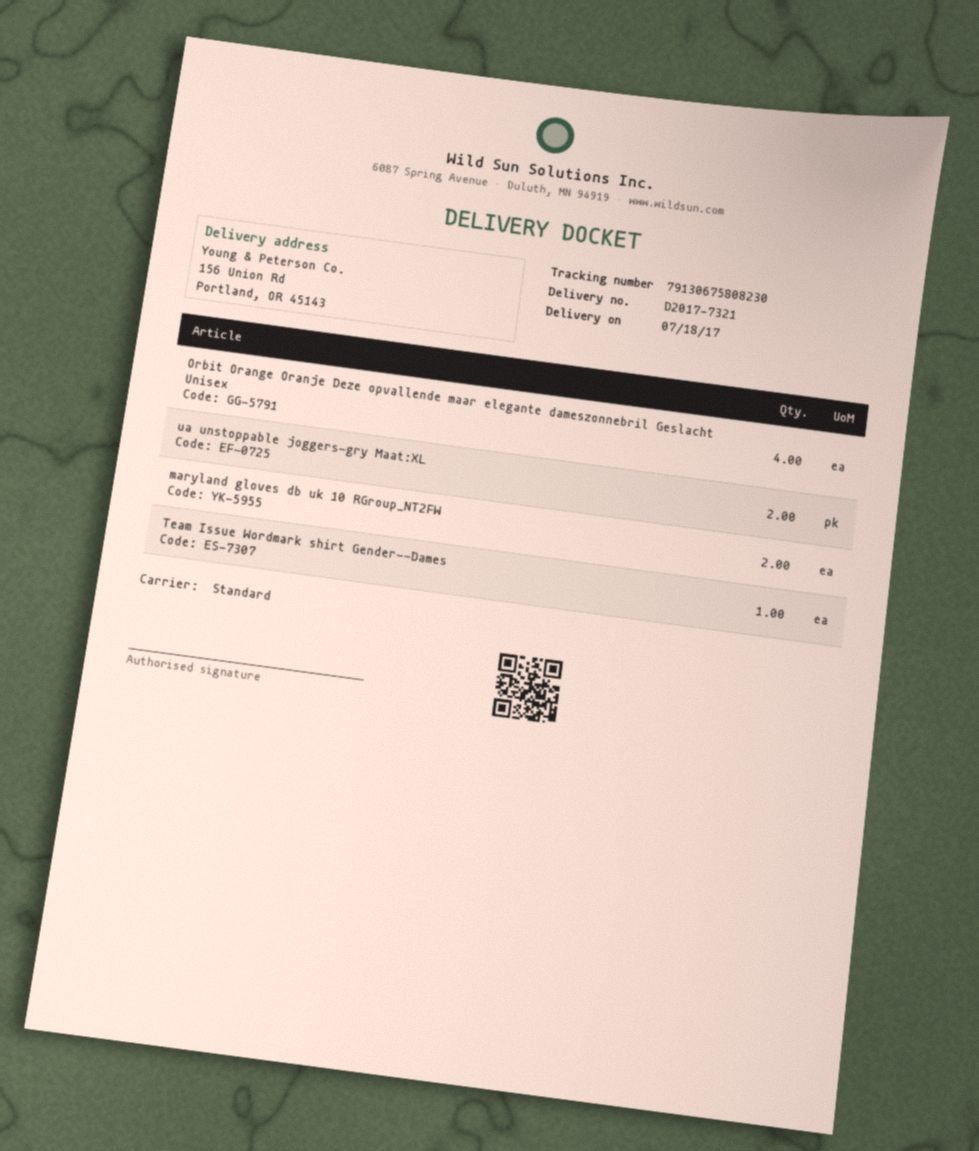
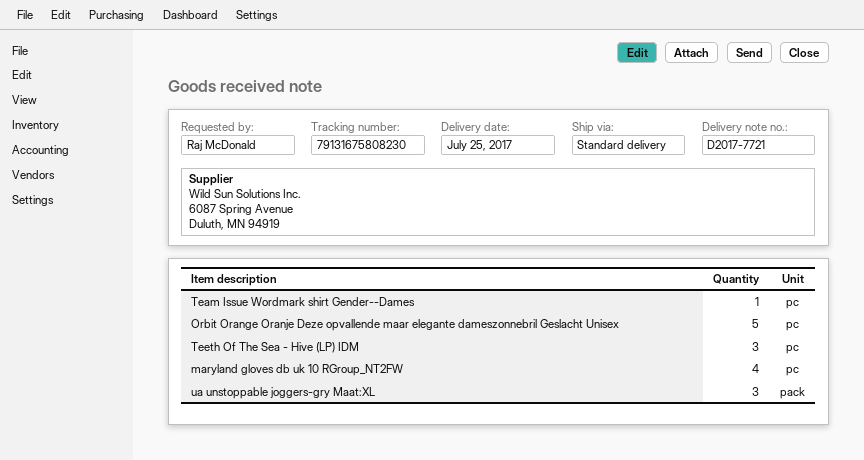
delivery note number: D2017-7321 -> D2017-7721
delivery date: 2017-07-18 -> 2017-07-25
tracking number: 79130675808230 -> 79131675808230
Orbit Orange Oranje Deze opvallende maar elegante dameszonnebril Geslacht Unisex: 4 -> 5
ua unstoppable joggers-gry Maat:XL: 2 -> 3
maryland gloves db uk 10 RGroup_NT2FW: 2 -> 4
Teeth Of The Sea - Hive (LP) IDM: none -> 3

